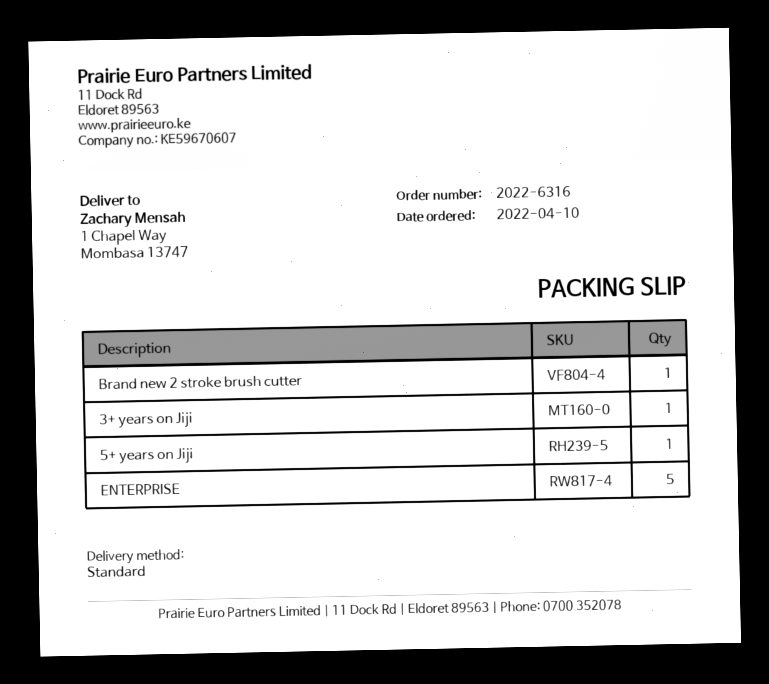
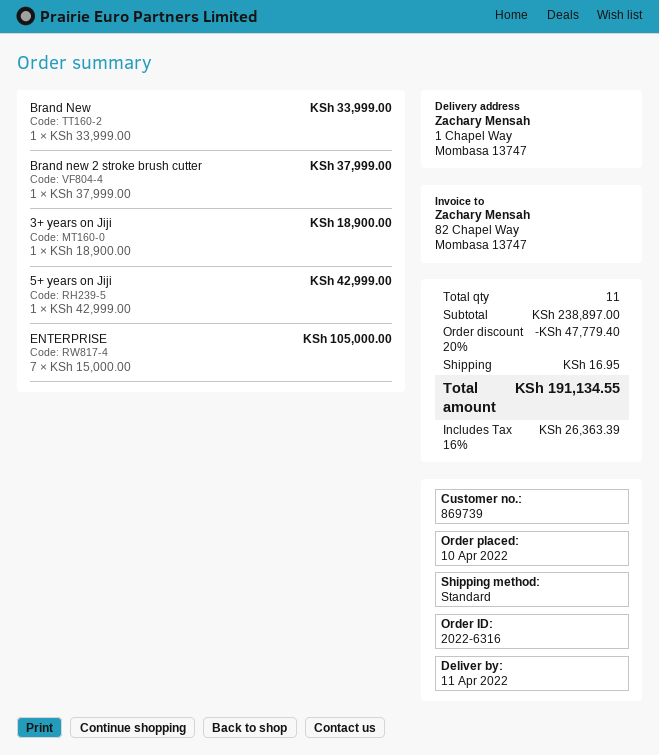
ENTERPRISE: 5 -> 7
Brand New: none -> 1

